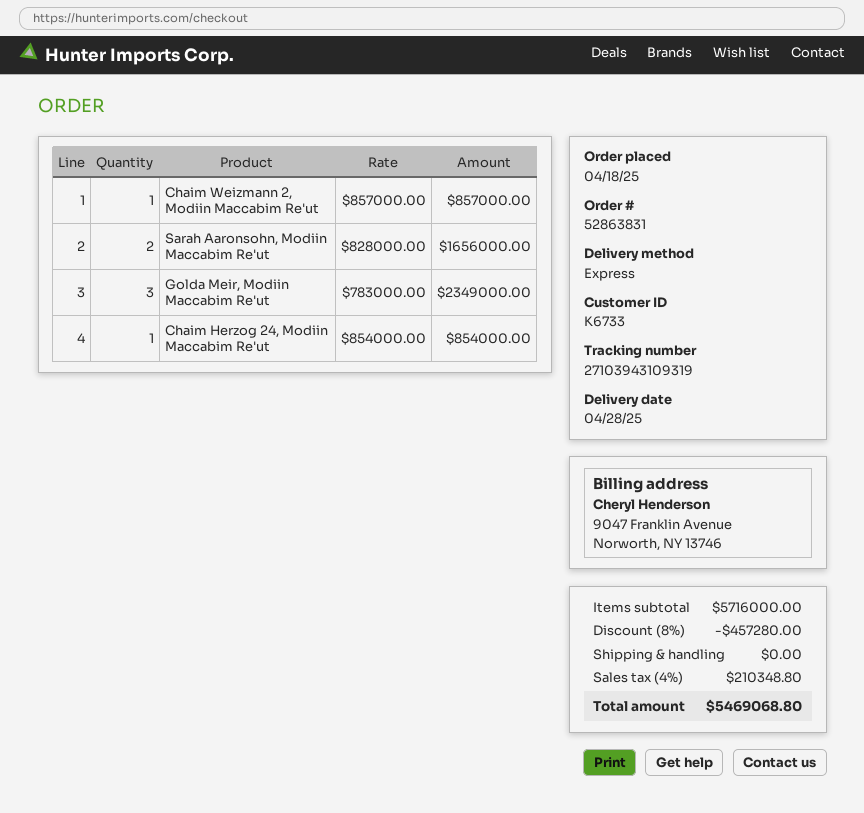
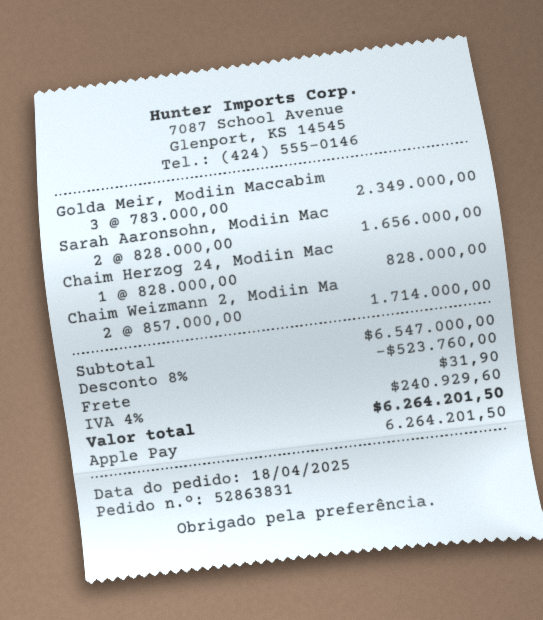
Chaim Weizmann 2, Modiin Maccabim Re'ut: 1 x 857000.00 = 857000.00 -> 2 x 857000.00 = 1714000.00
Chaim Herzog 24, Modiin Maccabim Re'ut: 1 x 854000.00 = 854000.00 -> 1 x 828000.00 = 828000.00
subtotal: 5716000.00 -> 6547000.00
discount: 8% = 457280.00 -> 8% = 523760.00
shipping: 0.00 -> 31.90
tax: 4% = 210348.80 -> 4% = 240929.60
total: 5469068.80 -> 6264201.50

